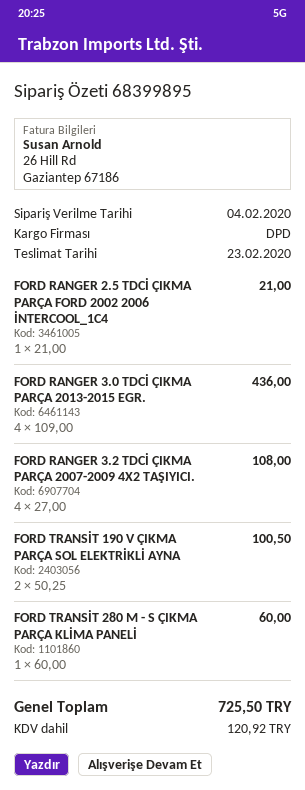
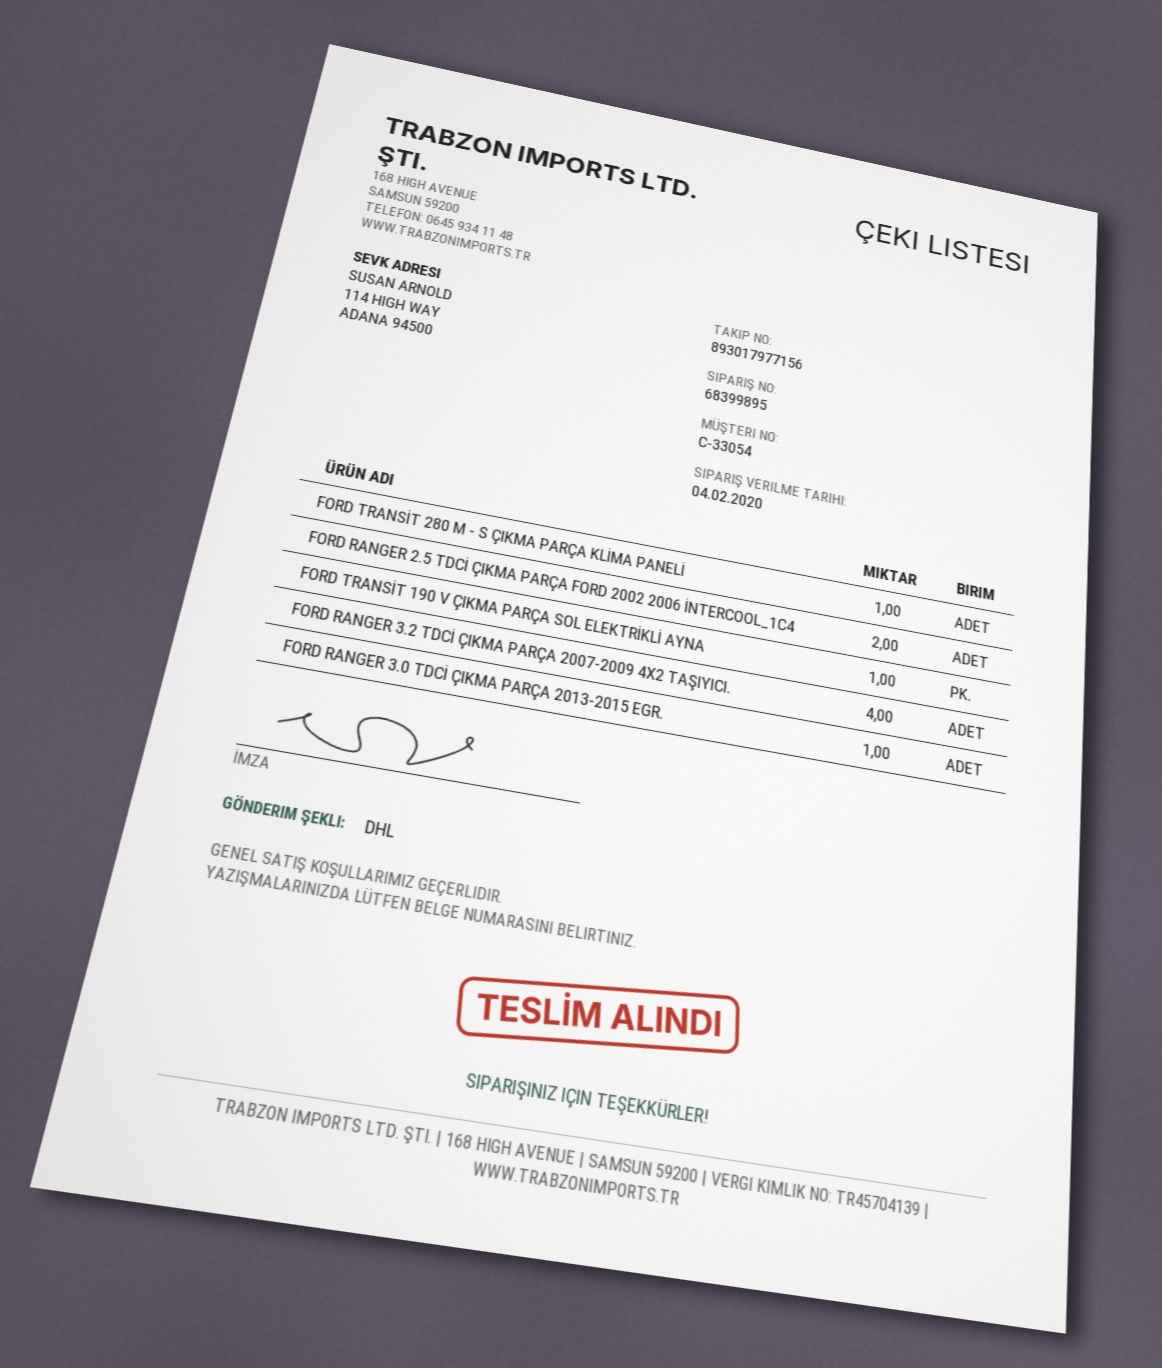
shipping method: DPD -> DHL
FORD RANGER 2.5 TDCİ ÇIKMA PARÇA FORD 2002 2006 İNTERCOOL_1C4: 1 -> 2
FORD RANGER 3.0 TDCİ ÇIKMA PARÇA 2013-2015 EGR.: 4 -> 1
FORD TRANSİT 190 V ÇIKMA PARÇA SOL ELEKTRİKLİ AYNA: 2 -> 1

